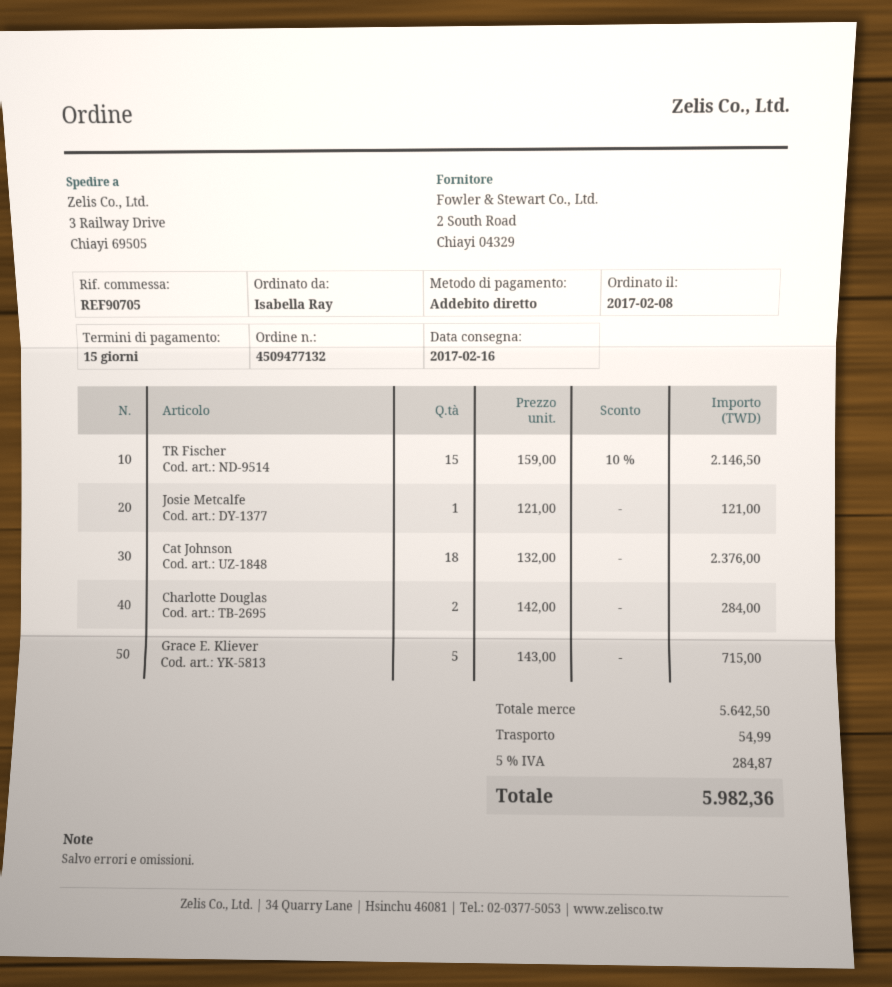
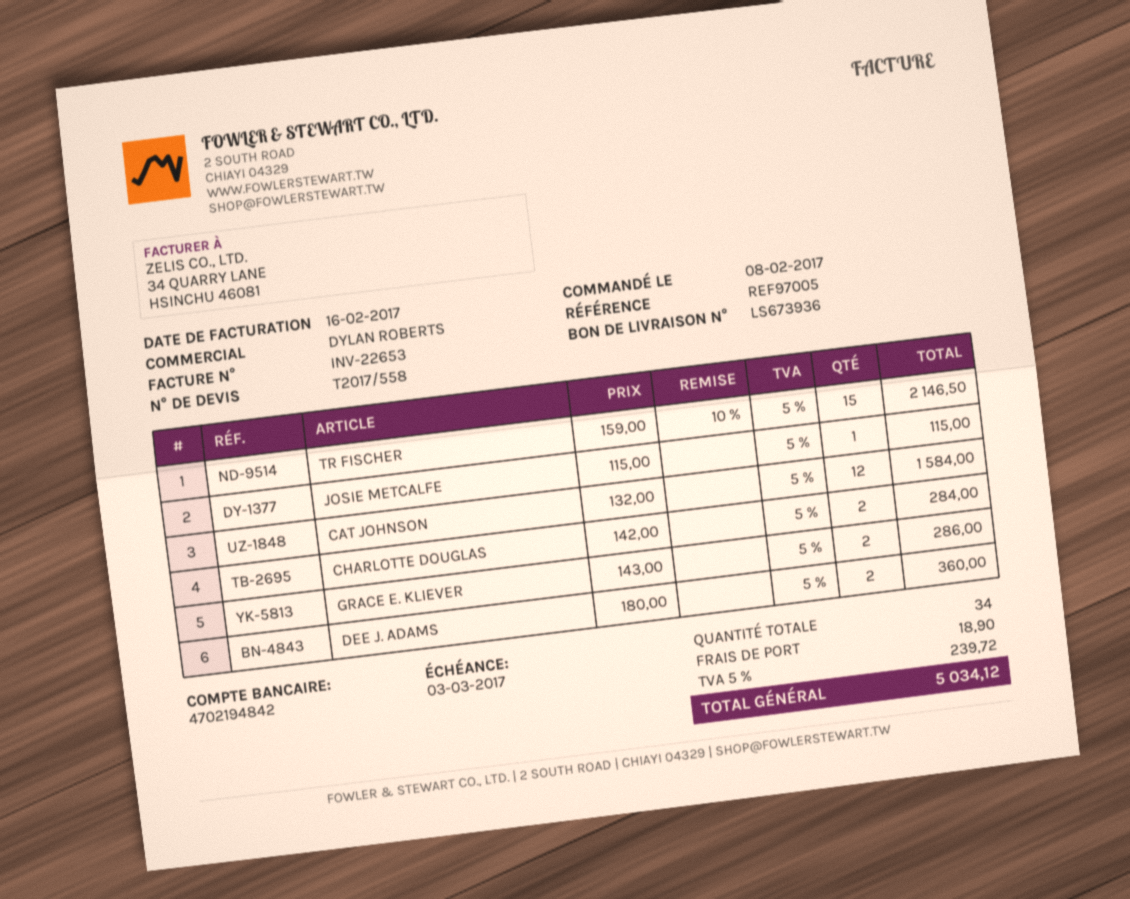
reference: REF90705 -> REF97005
Josie Metcalfe: 1 x 121.00 = 121.00 -> 1 x 115.00 = 115.00
Cat Johnson: 18 x 132.00 = 2376.00 -> 12 x 132.00 = 1584.00
Grace E. Kliever: 5 x 143.00 = 715.00 -> 2 x 143.00 = 286.00
DEE J. ADAMS: none -> 2 x 180.00 = 360.00
shipping: 54.99 -> 18.90
tax: 5% = 284.87 -> 5% = 239.72
total: 5982.36 -> 5034.12

